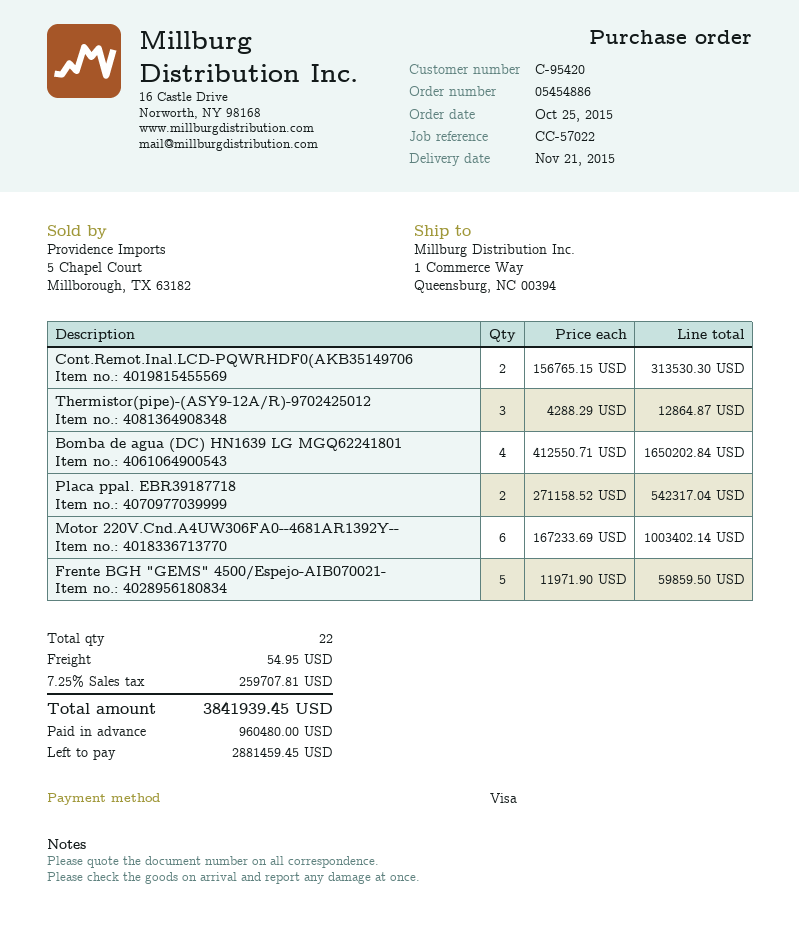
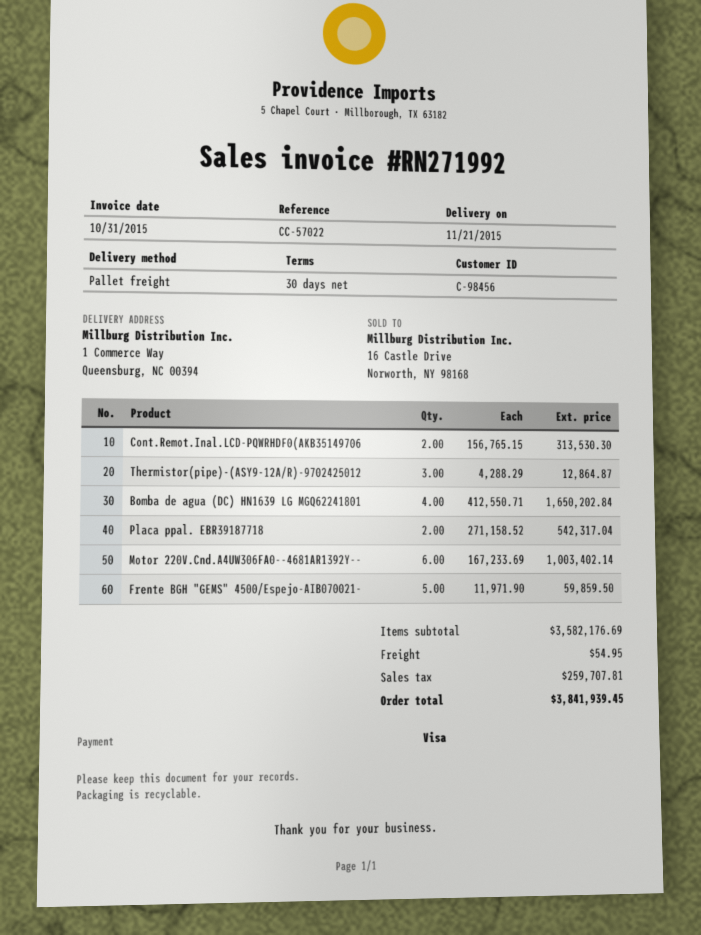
customer number: C-95420 -> C-98456

